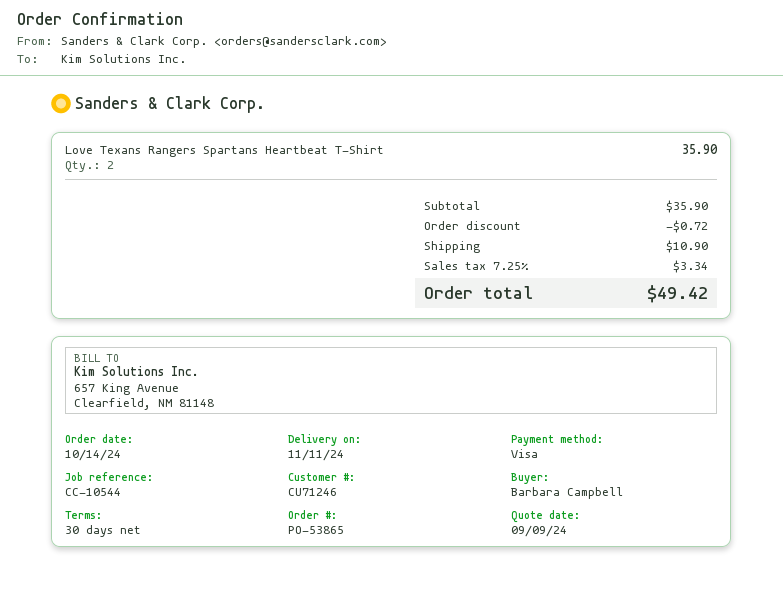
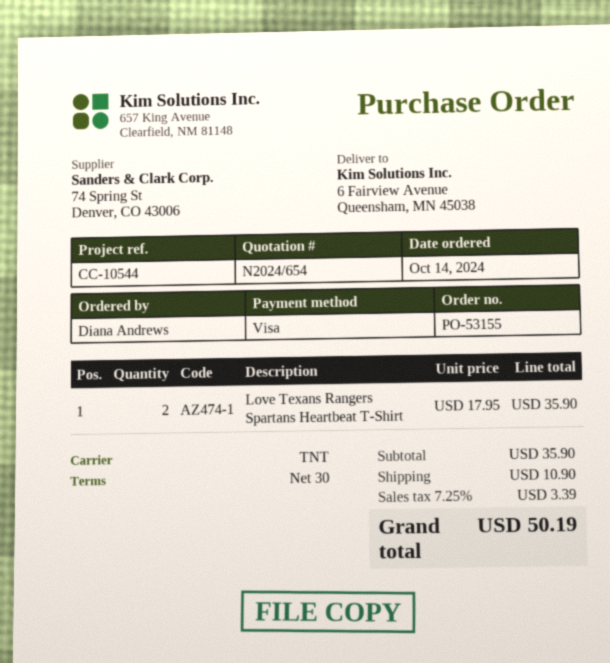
order number: PO-53865 -> PO-53155
ordered by: Barbara Campbell -> Diana Andrews
discount: 0.72 -> none
tax: 7.25% = 3.34 -> 7.25% = 3.39
total: 49.42 -> 50.19

